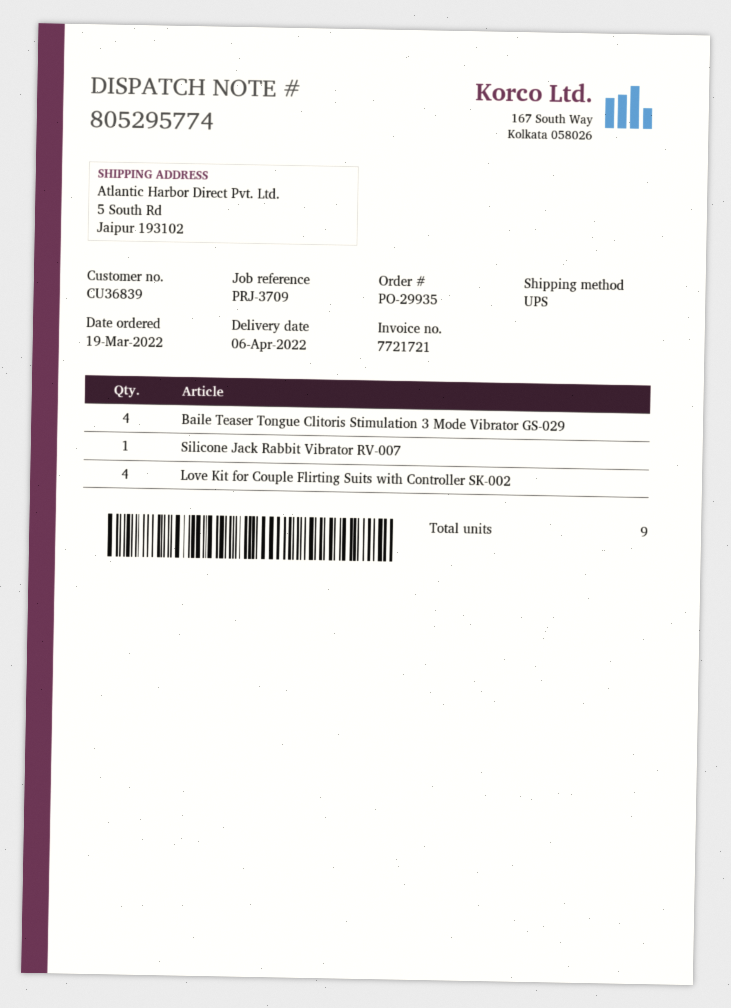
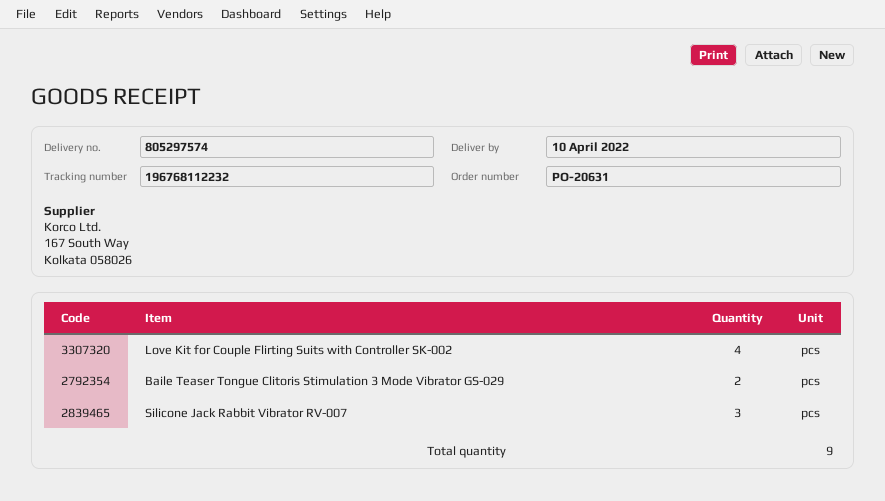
order number: PO-29935 -> PO-20631
delivery note number: 805295774 -> 805297574
delivery date: 2022-04-06 -> 2022-04-10
Baile Teaser Tongue Clitoris Stimulation 3 Mode Vibrator GS-029: 4 -> 2
Silicone Jack Rabbit Vibrator RV-007: 1 -> 3

